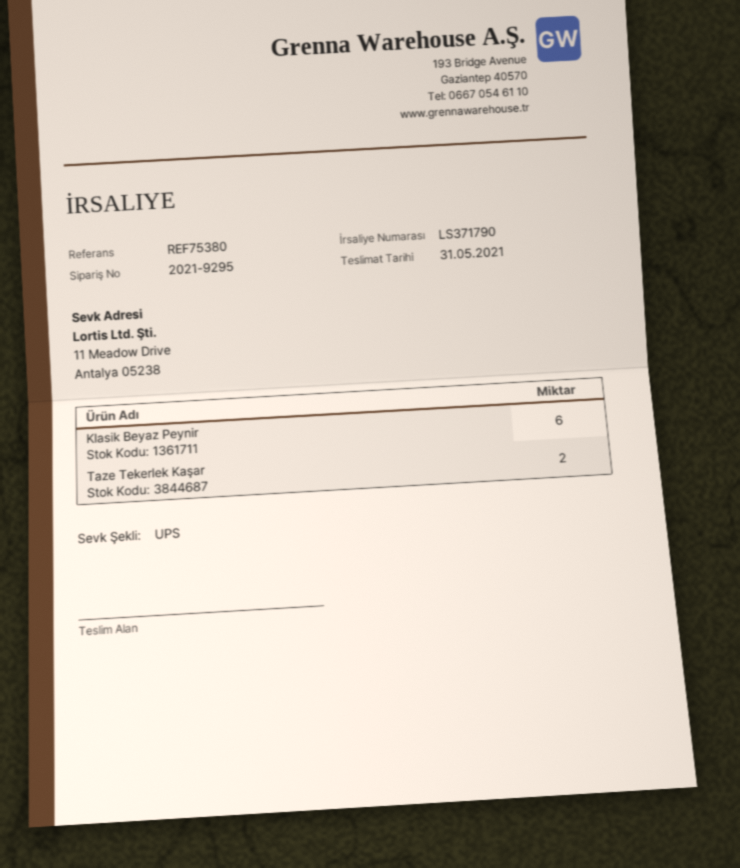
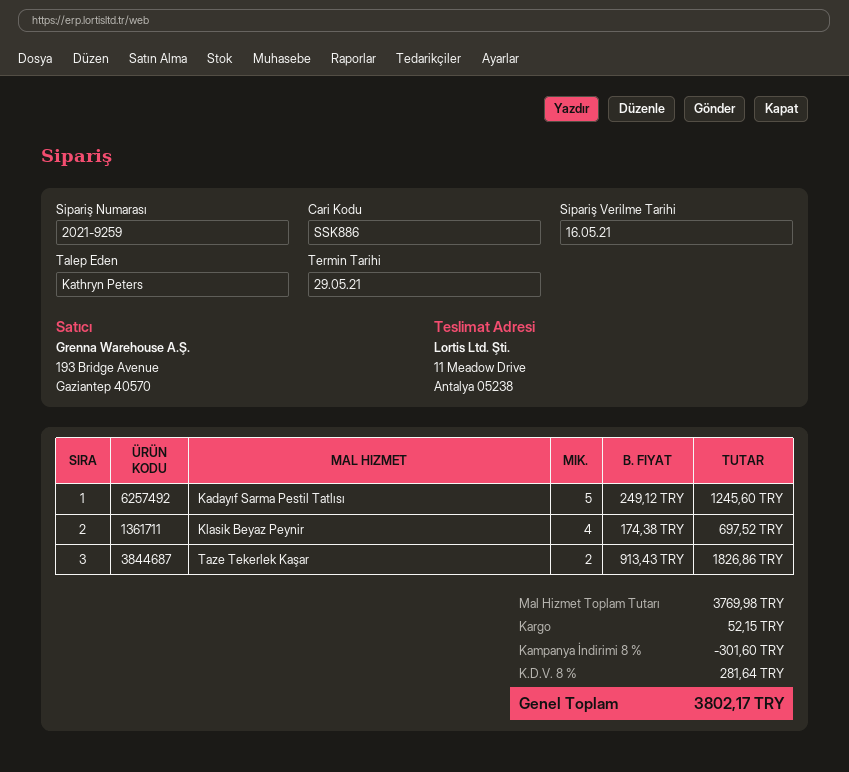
order number: 2021-9295 -> 2021-9259
delivery date: 2021-05-31 -> 2021-05-29
Klasik Beyaz Peynir: 6 -> 4
Kadayıf Sarma Pestil Tatlısı: none -> 5

